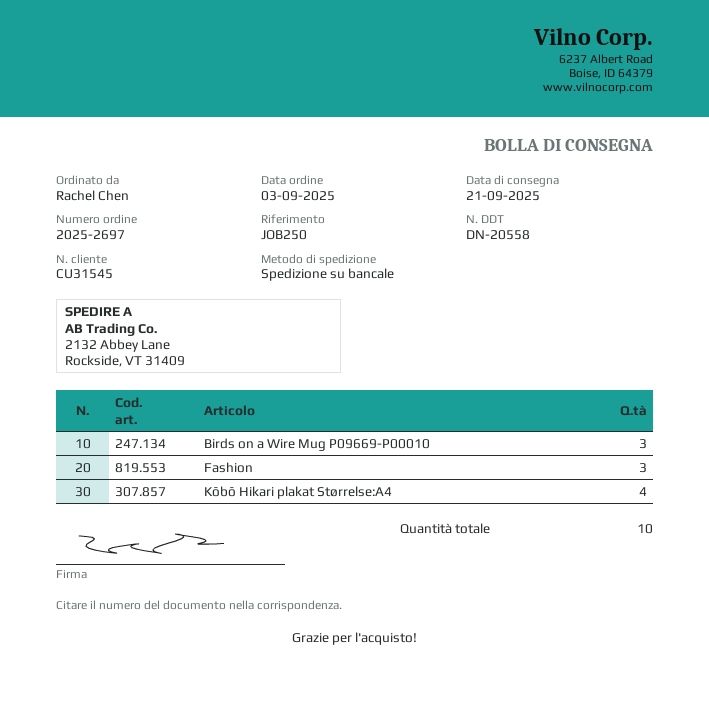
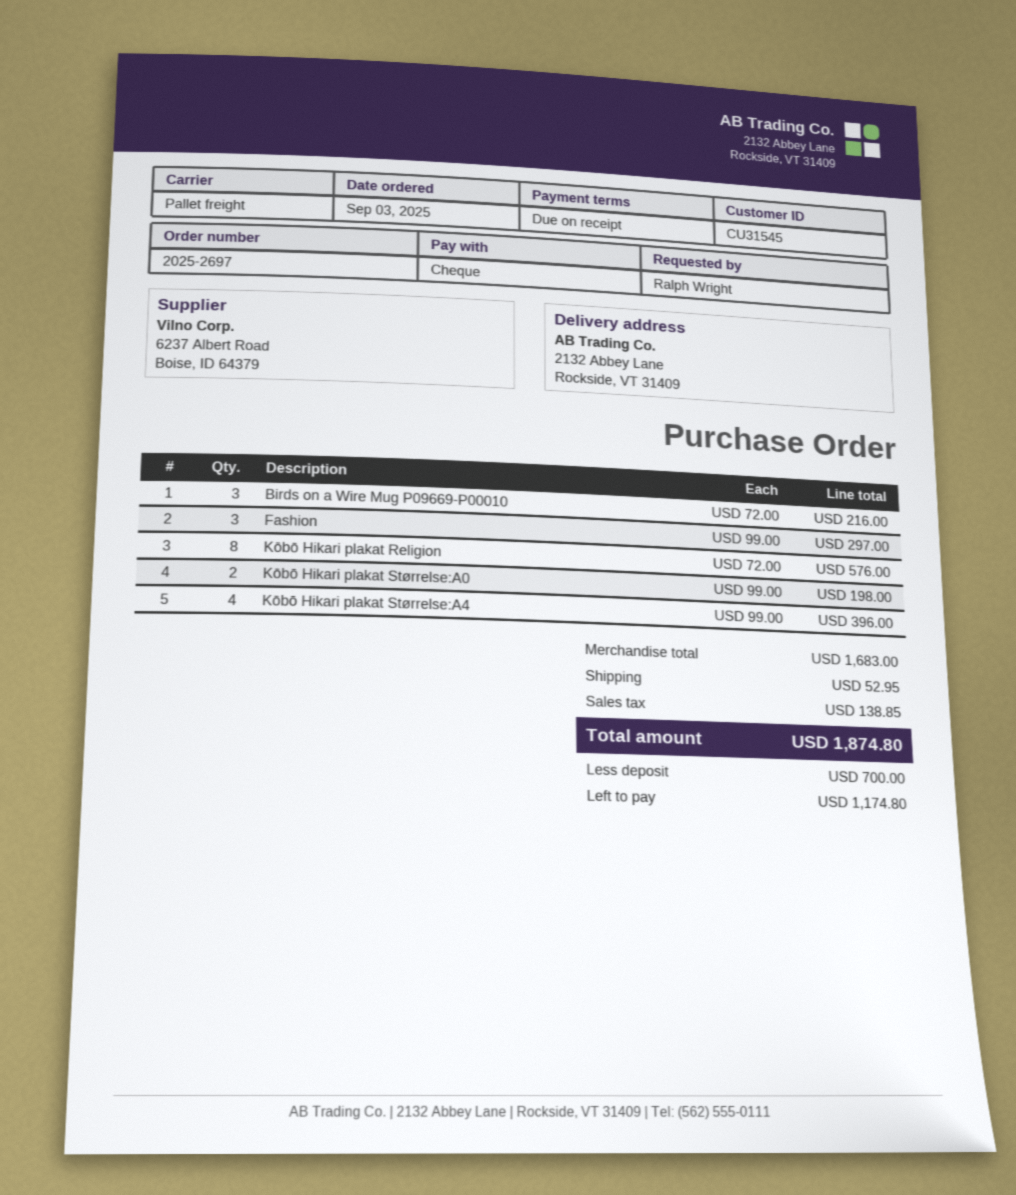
ordered by: Rachel Chen -> Ralph Wright
Kōbō Hikari plakat Religion: none -> 8
Kōbō Hikari plakat Størrelse:A0: none -> 2

